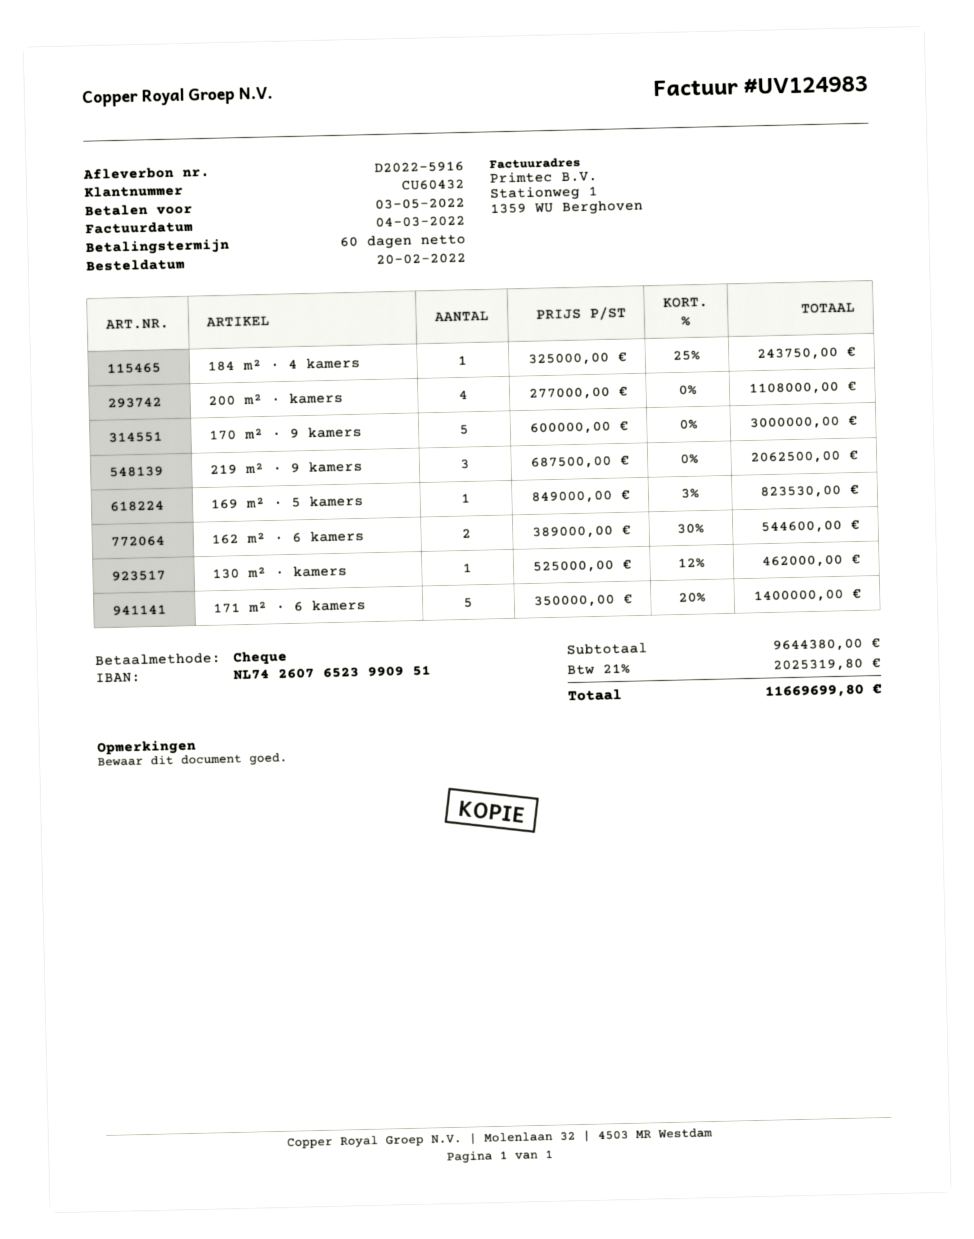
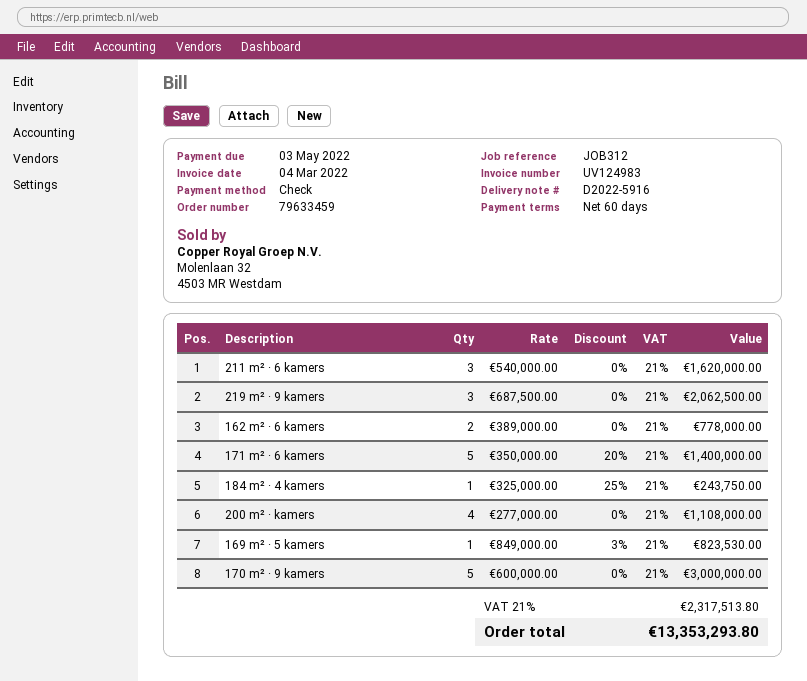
162 m² · 6 kamers: 2 x 389000.00 - 30% = 544600.00 -> 2 x 389000.00 = 778000.00
130 m² · kamers: 1 x 525000.00 - 12% = 462000.00 -> none
211 m² · 6 kamers: none -> 3 x 540000.00 = 1620000.00
tax: 21% = 2025319.80 -> 21% = 2317513.80
total: 11669699.80 -> 13353293.80

